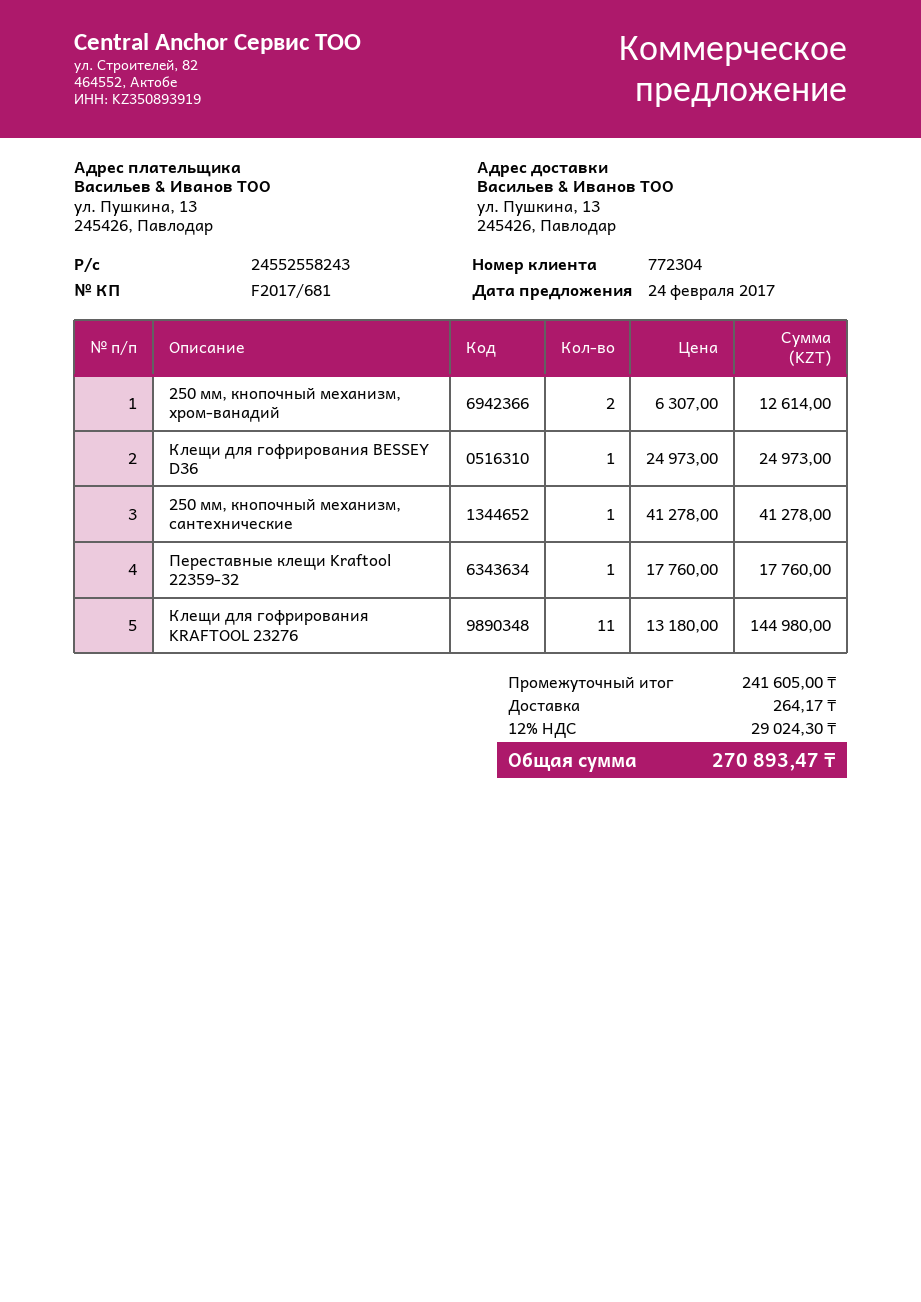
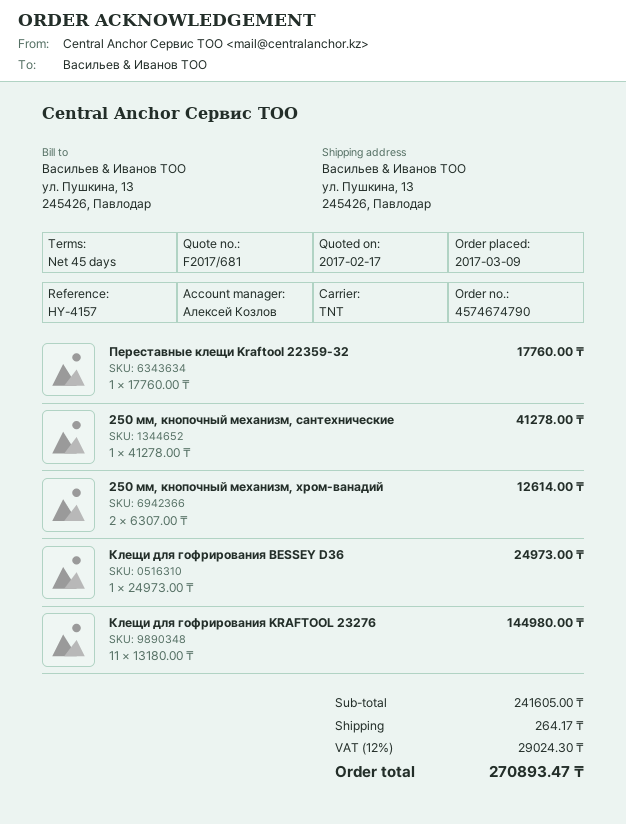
quote date: 2017-02-24 -> 2017-02-17

